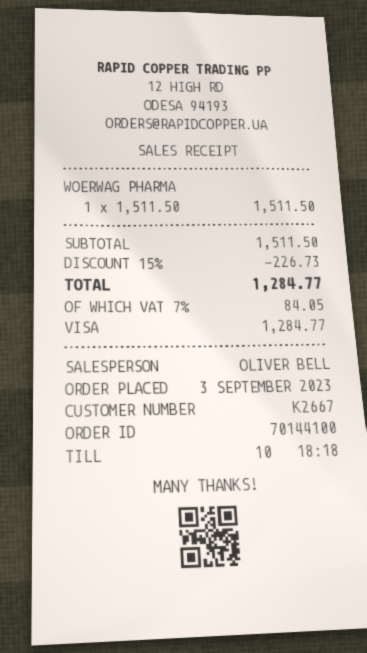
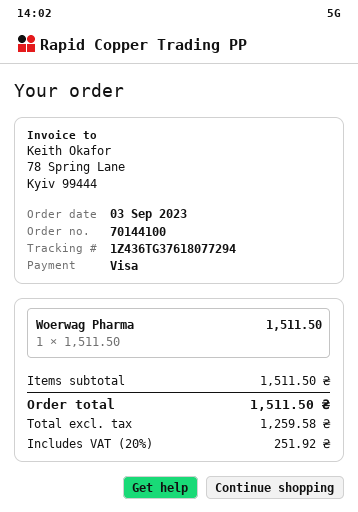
discount: 15% = 226.73 -> none
tax: 7% = 84.05 -> 20% = 251.92
total: 1284.77 -> 1511.50

